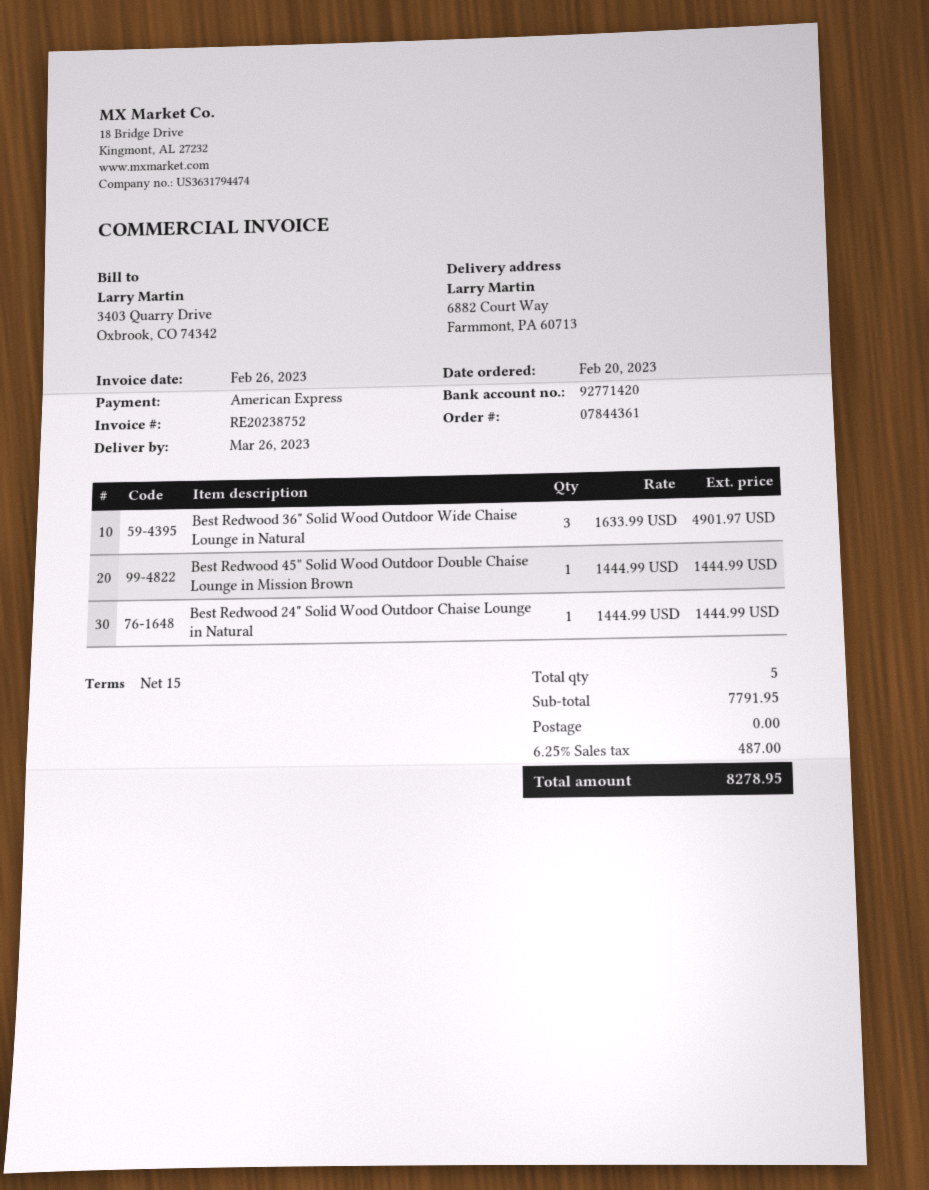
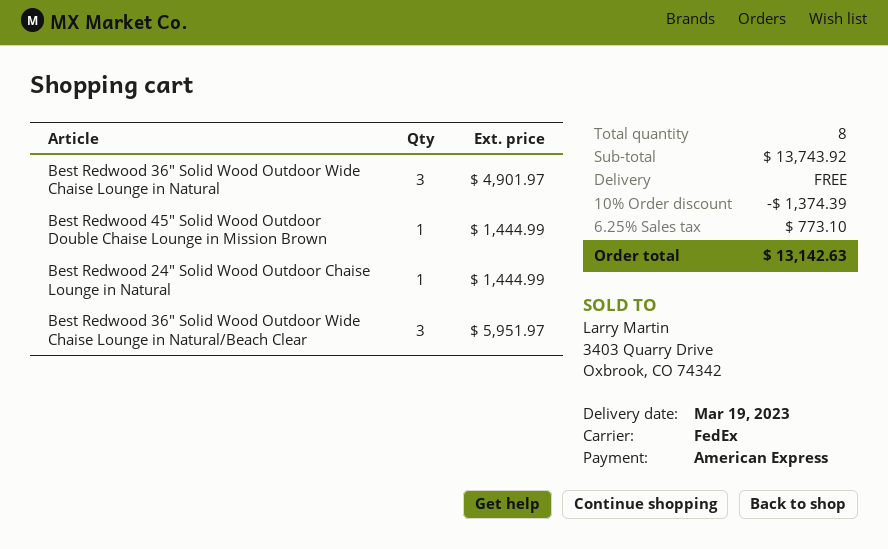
delivery date: 2023-03-26 -> 2023-03-19
Best Redwood 36" Solid Wood Outdoor Wide Chaise Lounge in Natural/Beach Clear: none -> 3 for 5951.97
total quantity: 5 -> 8
subtotal: 7791.95 -> 13743.92
discount: none -> 10% = 1374.39
tax: 6.25% = 487.00 -> 6.25% = 773.10
total: 8278.95 -> 13142.63

